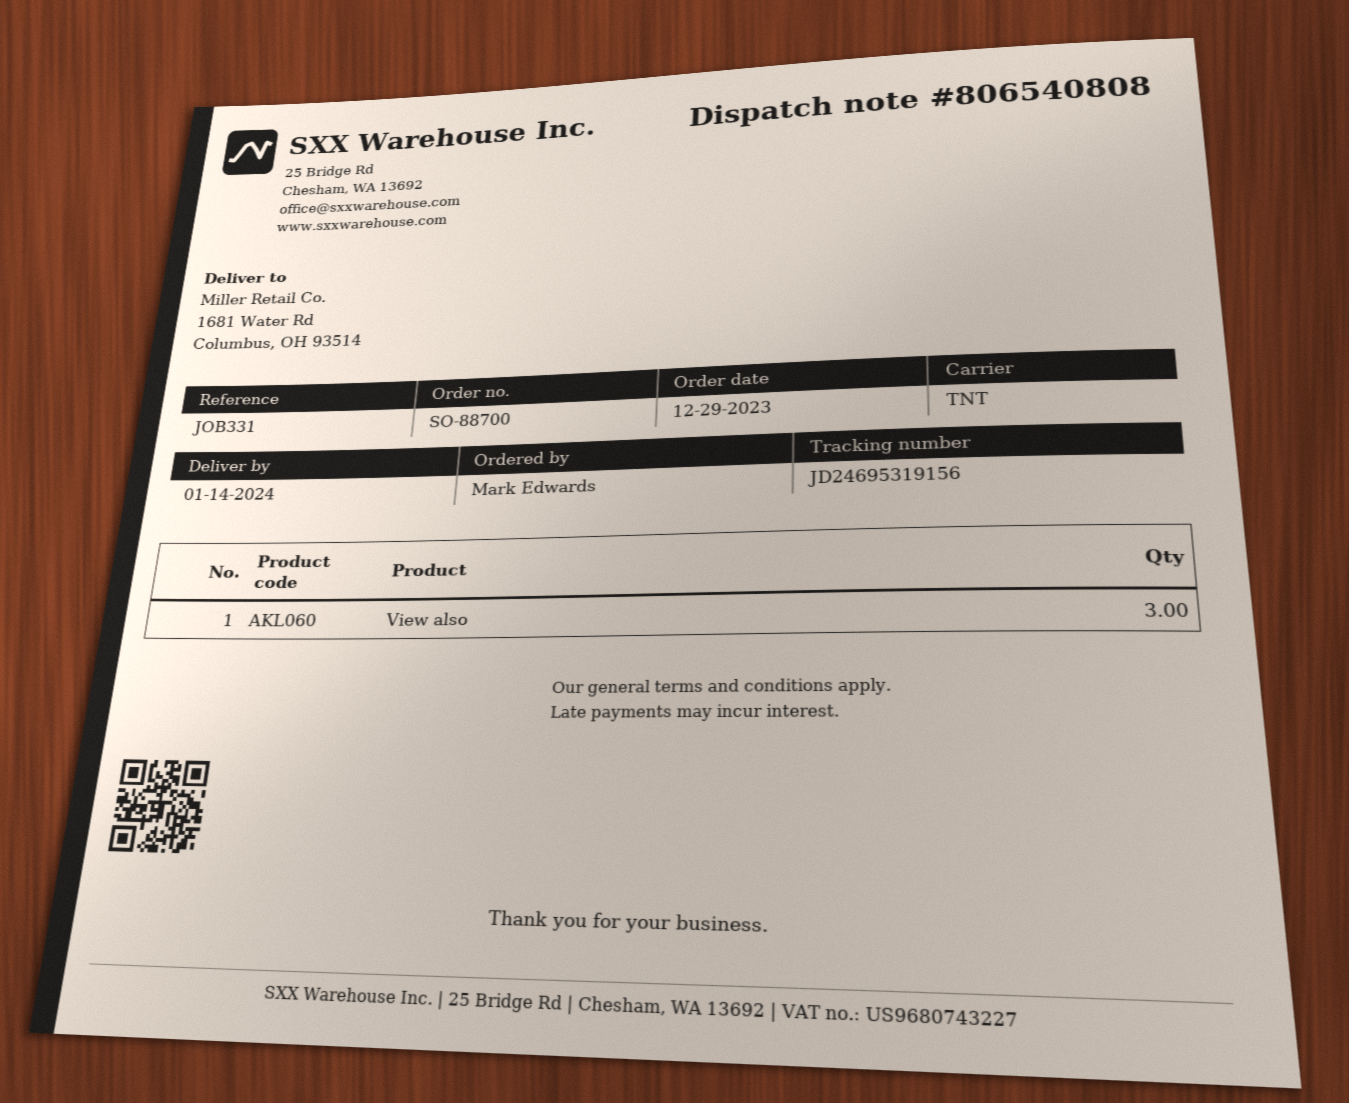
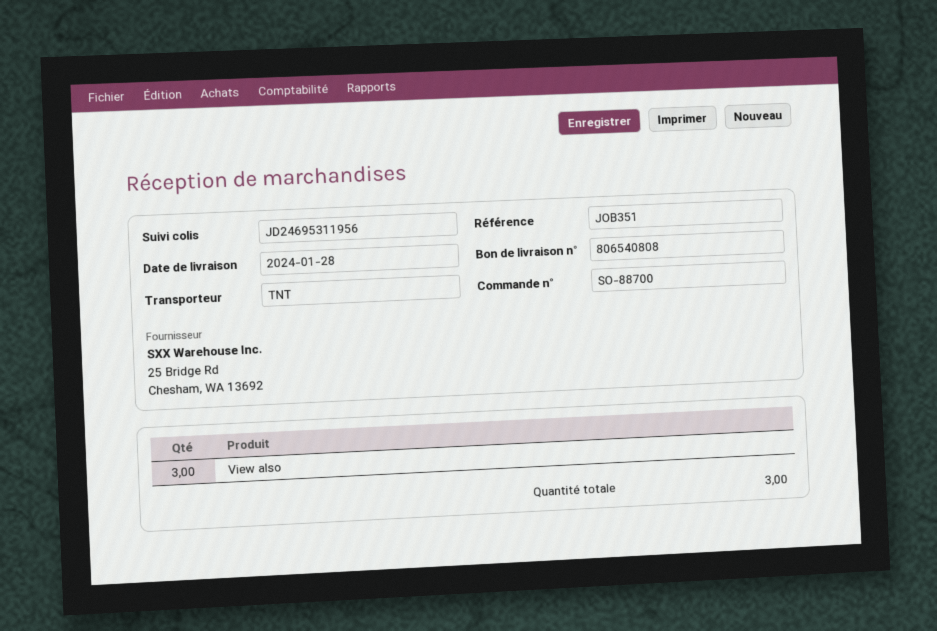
delivery date: 2024-01-14 -> 2024-01-28
reference: JOB331 -> JOB351
tracking number: JD24695319156 -> JD24695311956

